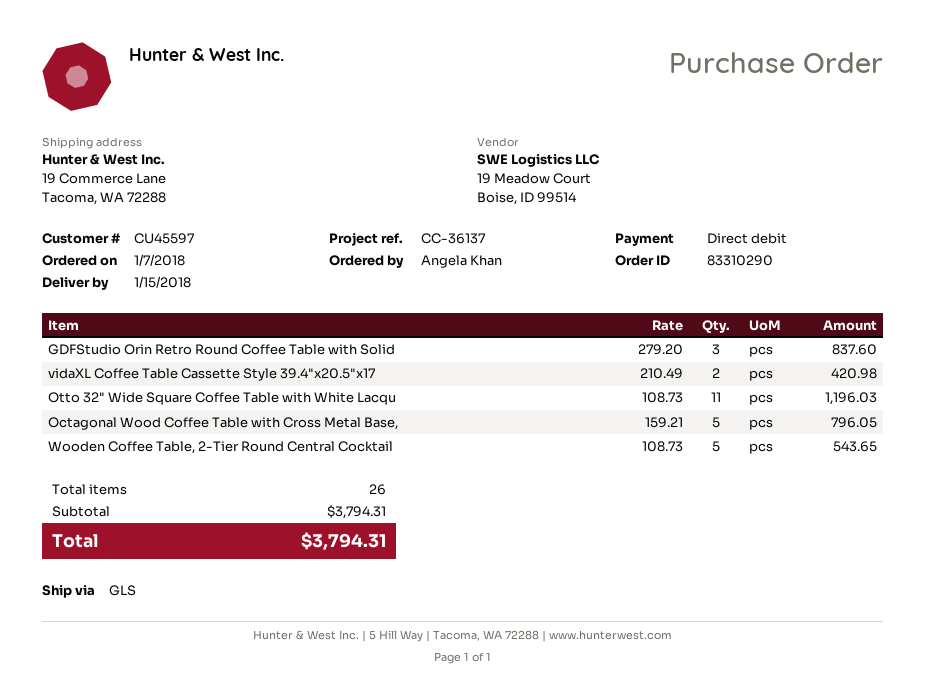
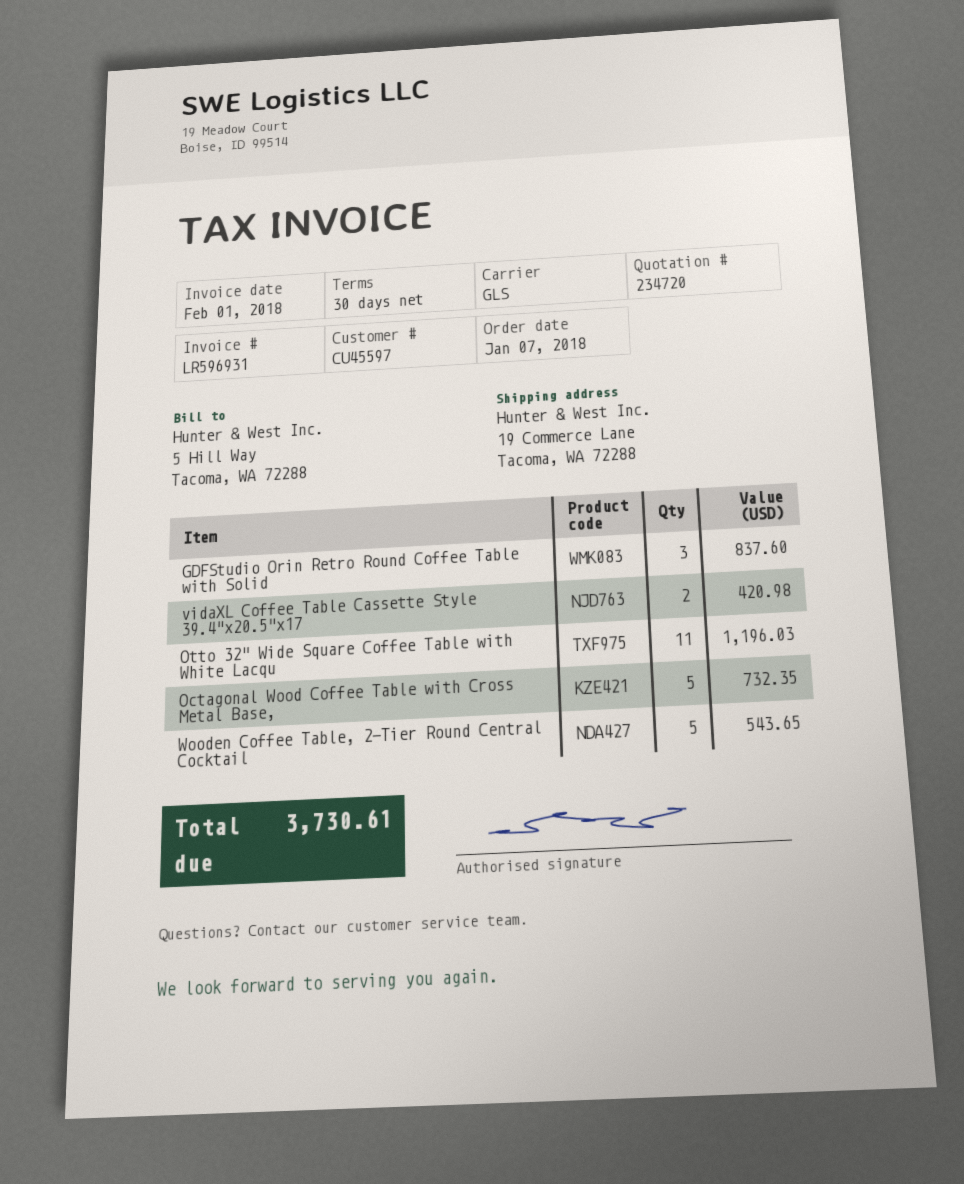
Octagonal Wood Coffee Table with Cross Metal Base,: 5 for 796.05 -> 5 for 732.35
total: 3794.31 -> 3730.61

